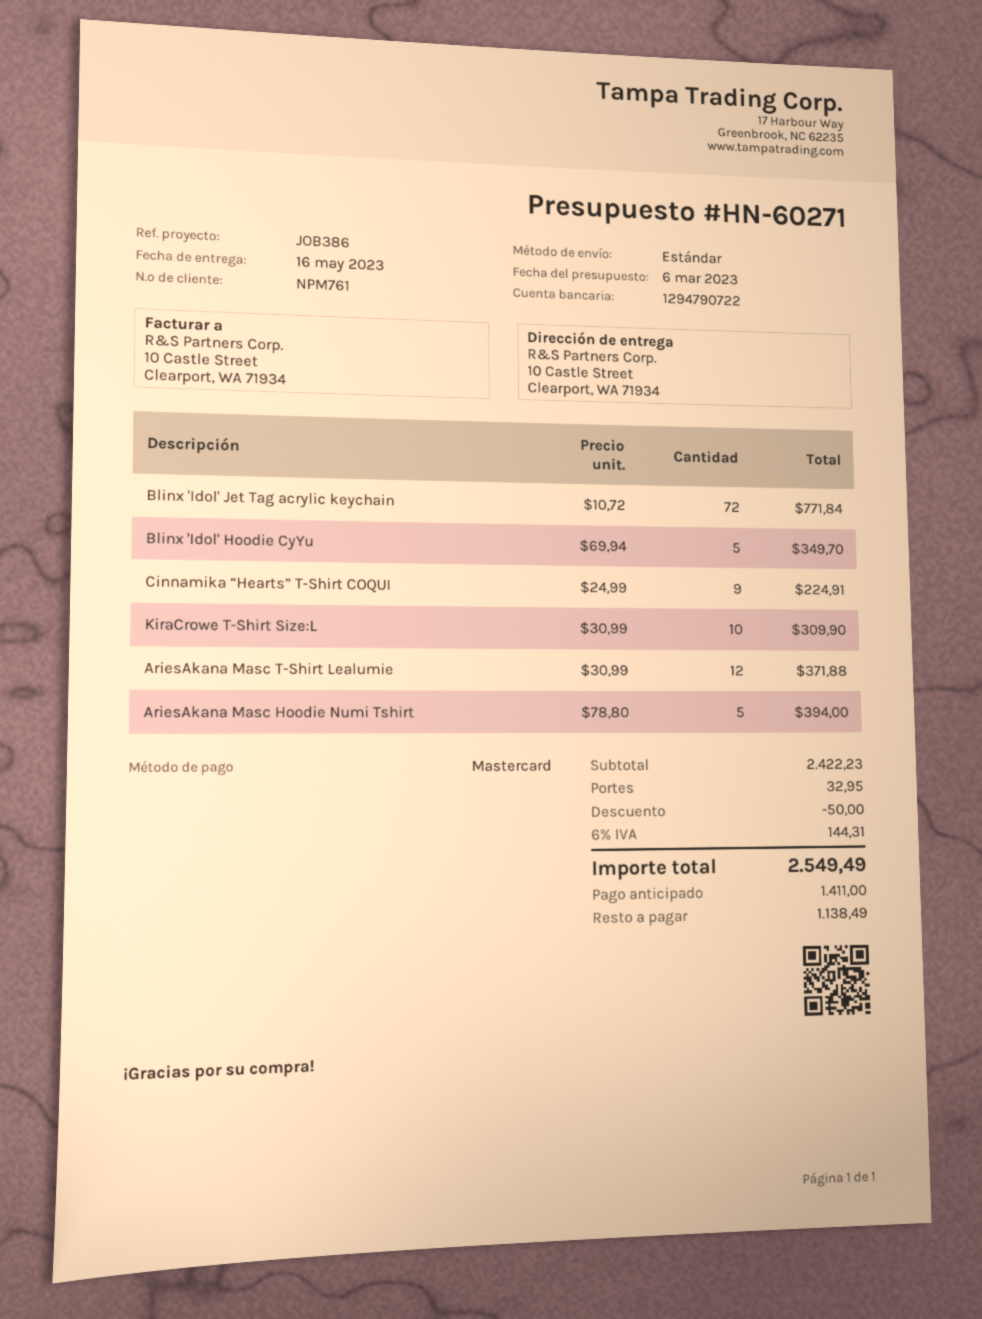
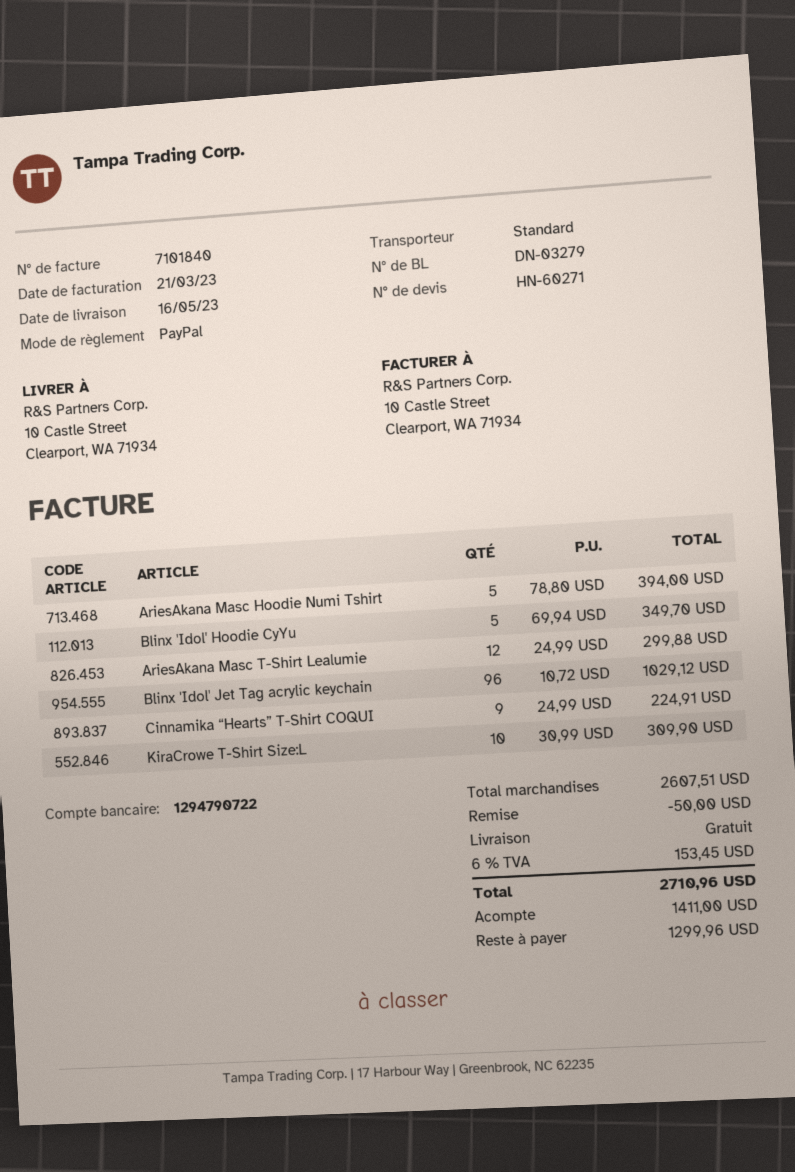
payment method: Mastercard -> PayPal
Blinx 'Idol' Jet Tag acrylic keychain: 72 x 10.72 = 771.84 -> 96 x 10.72 = 1029.12
AriesAkana Masc T-Shirt Lealumie: 12 x 30.99 = 371.88 -> 12 x 24.99 = 299.88
subtotal: 2422.23 -> 2607.51
shipping: 32.95 -> 0.00
tax: 6% = 144.31 -> 6% = 153.45
total: 2549.49 -> 2710.96
balance: 1138.49 -> 1299.96

